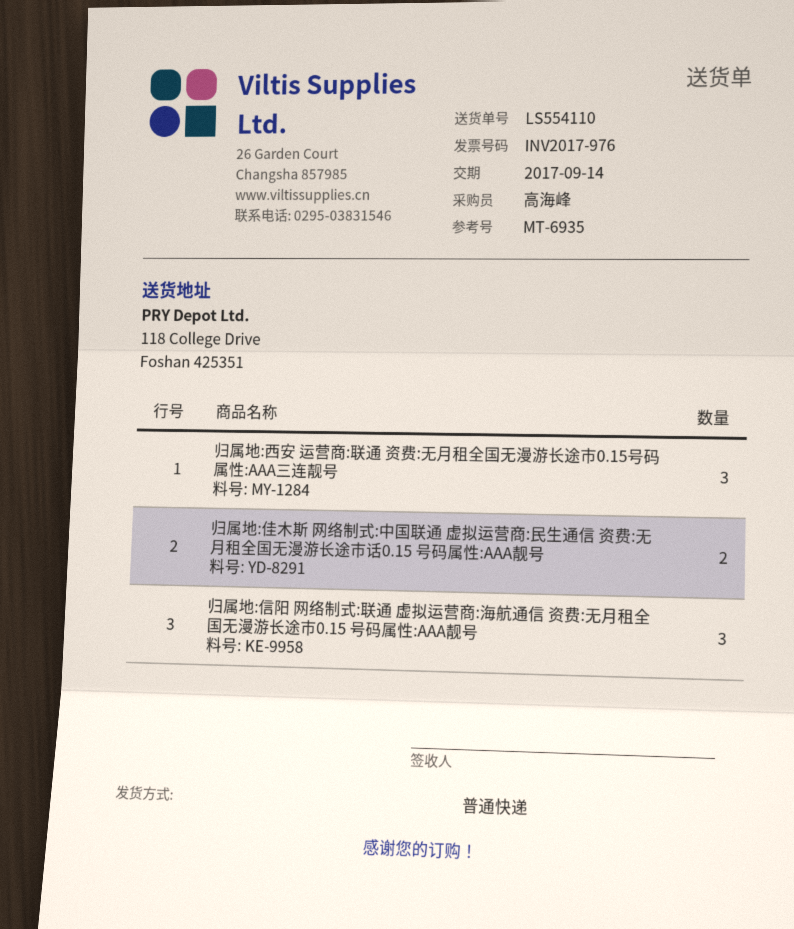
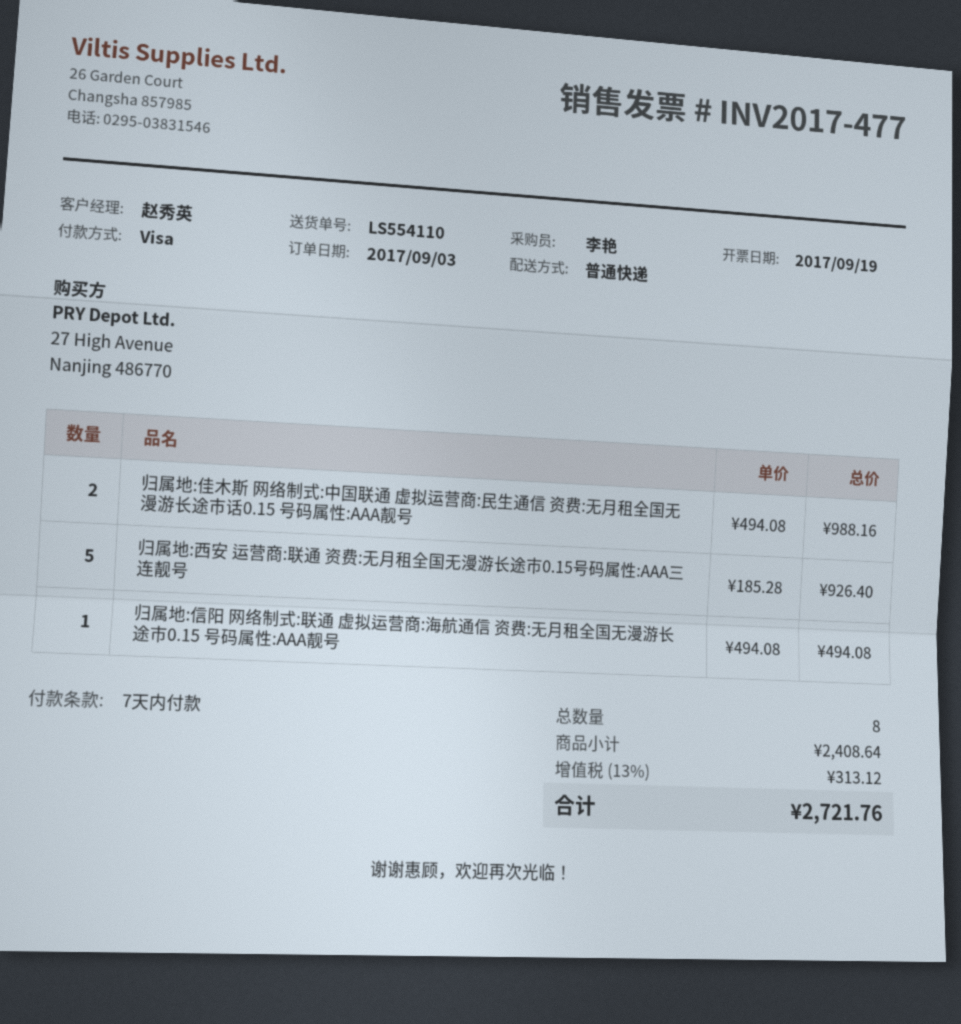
invoice number: INV2017-976 -> INV2017-477
ordered by: 高海峰 -> 李艳
归属地:西安 运营商:联通 资费:无月租全国无漫游长途市0.15号码属性:AAA三连靓号: 3 -> 5
归属地:信阳 网络制式:联通 虚拟运营商:海航通信 资费:无月租全国无漫游长途市0.15 号码属性:AAA靓号: 3 -> 1

